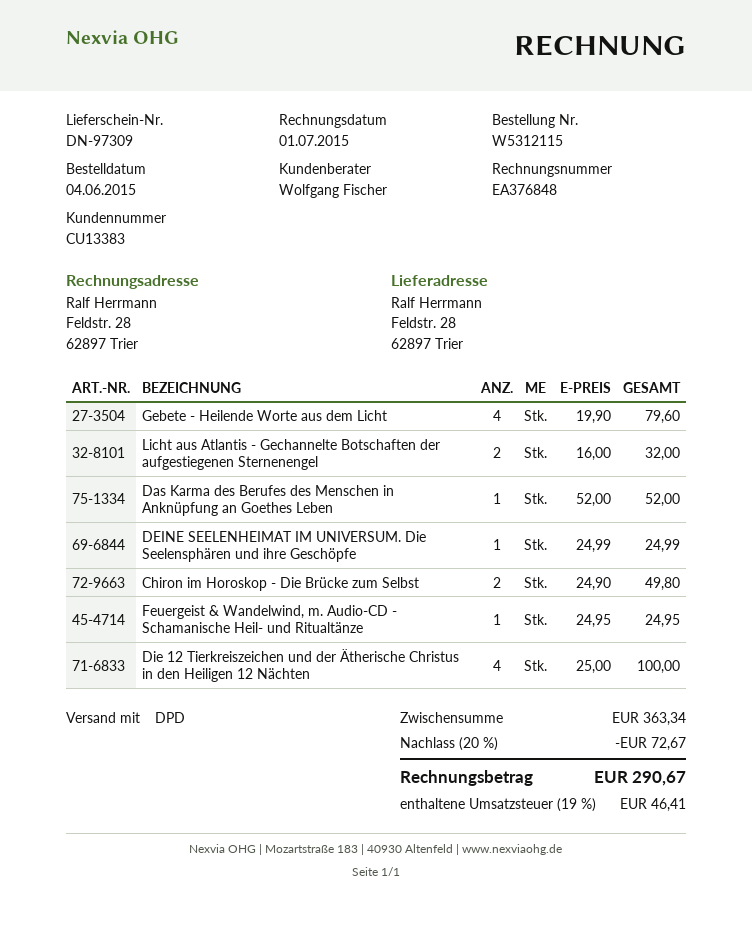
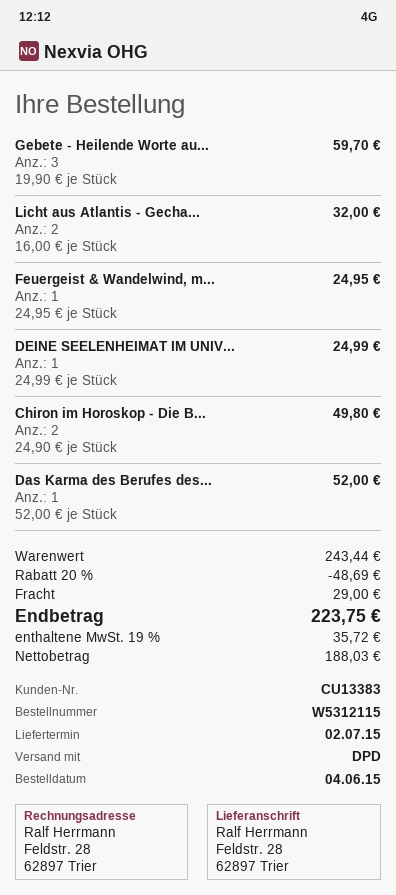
Gebete - Heilende Worte aus dem Licht: 4 x 19.90 = 79.60 -> 3 x 19.90 = 59.70
Die 12 Tierkreiszeichen und der Ätherische Christus in den Heiligen 12 Nächten: 4 x 25.00 = 100.00 -> none
subtotal: 363.34 -> 243.44
discount: 20% = 72.67 -> 20% = 48.69
shipping: none -> 29.00
tax: 19% = 46.41 -> 19% = 35.72
total: 290.67 -> 223.75

